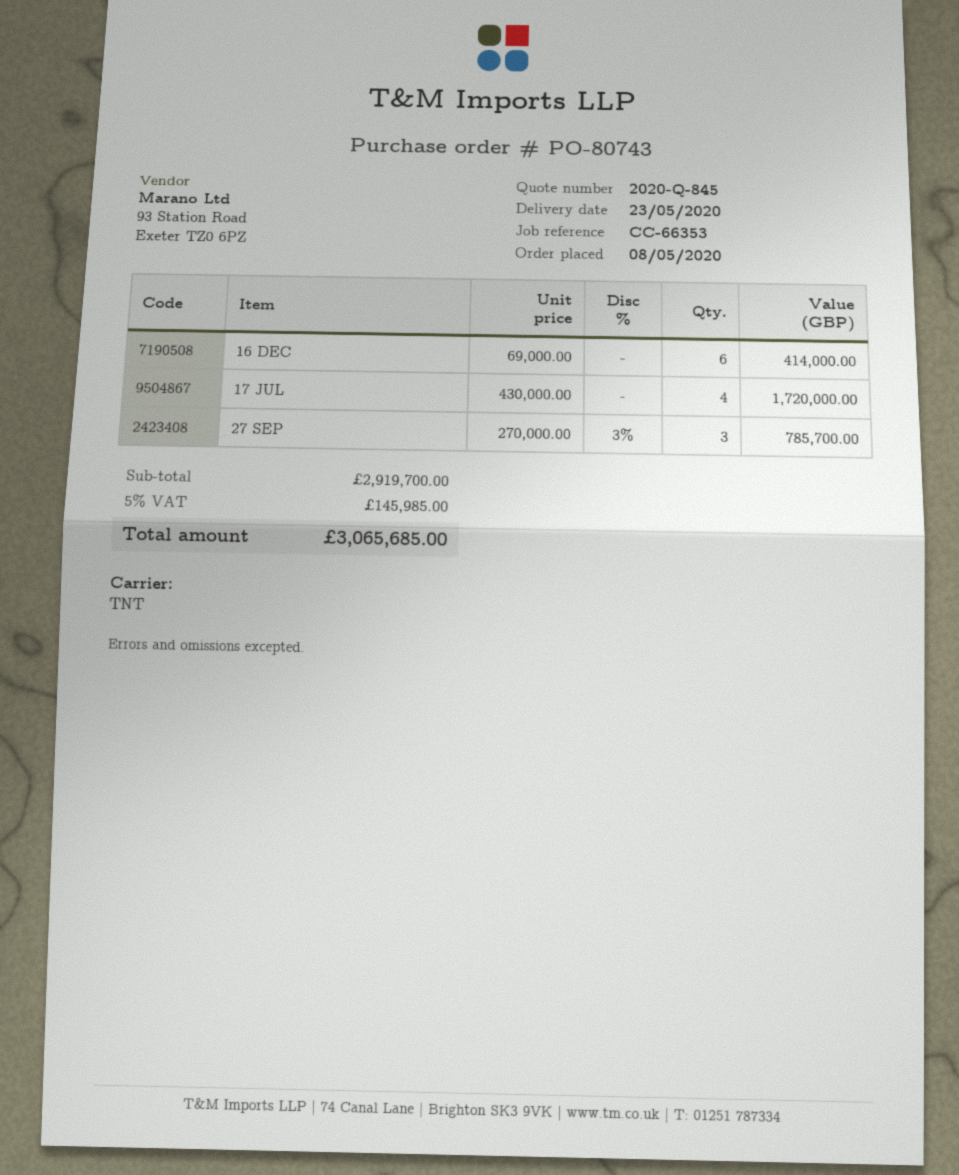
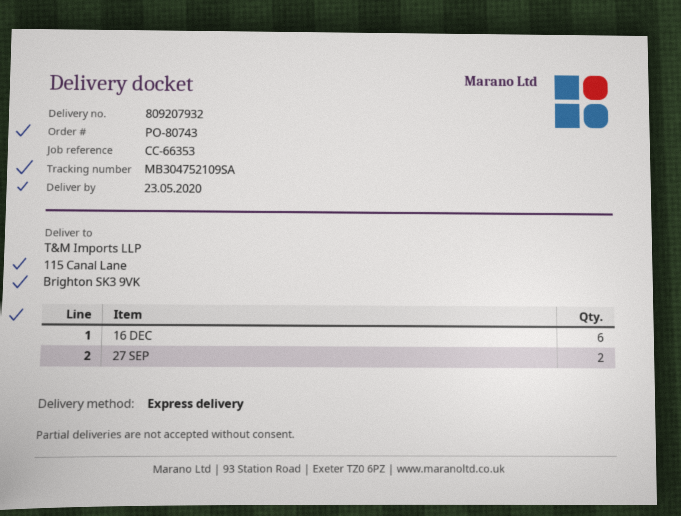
shipping method: TNT -> express
17 JUL: 4 -> none
27 SEP: 3 -> 2

